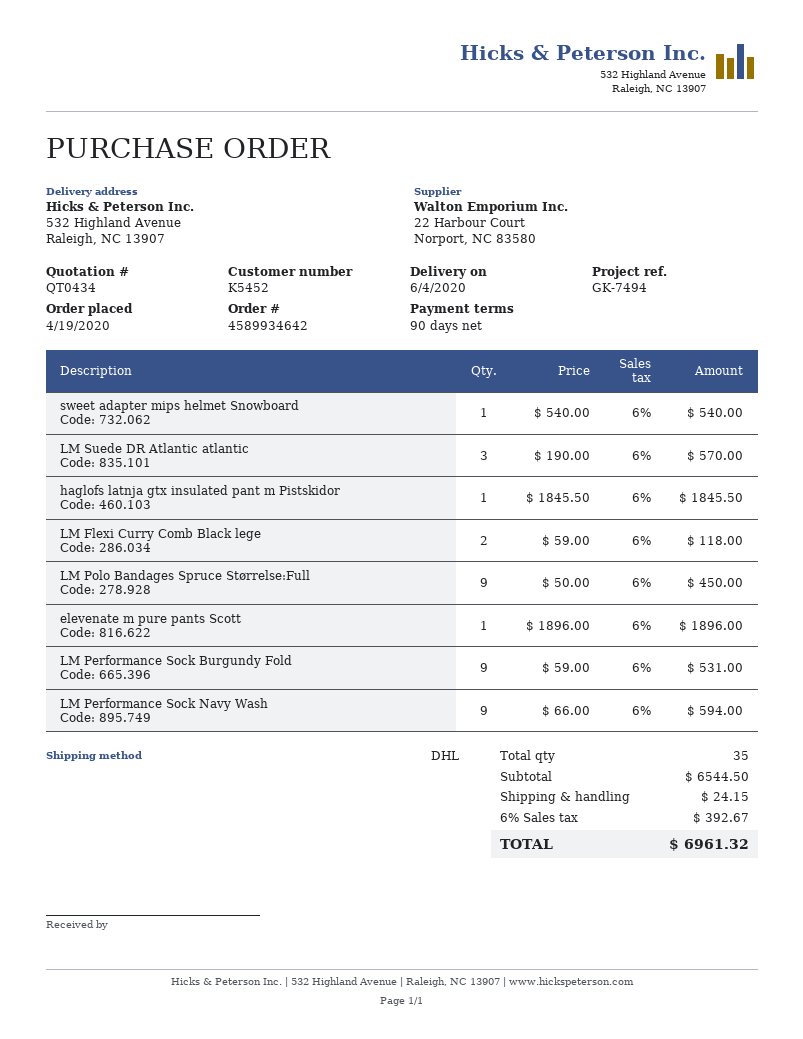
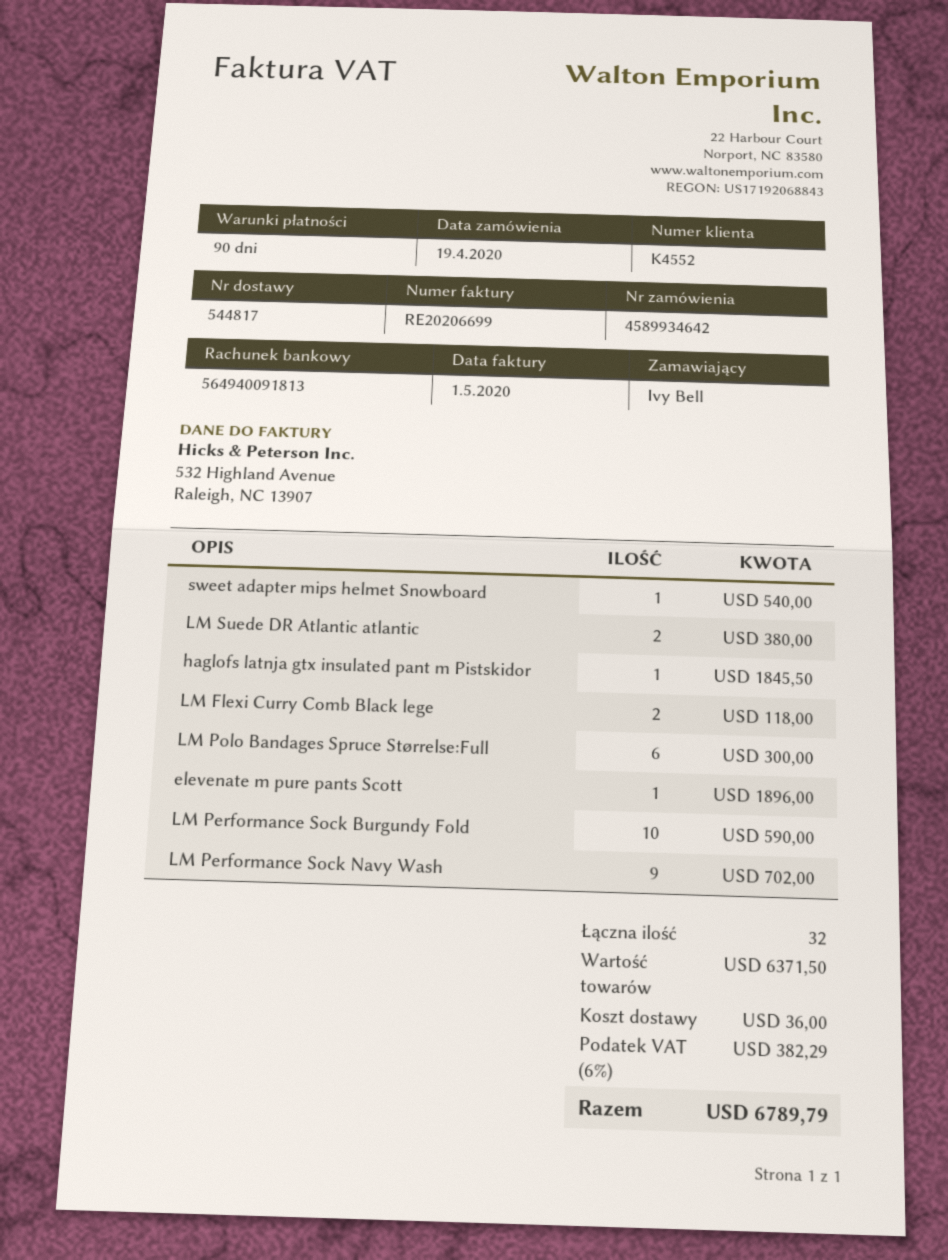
customer number: K5452 -> K4552
LM Suede DR Atlantic atlantic: 3 for 570.00 -> 2 for 380.00
LM Polo Bandages Spruce Størrelse:Full: 9 for 450.00 -> 6 for 300.00
LM Performance Sock Burgundy Fold: 9 for 531.00 -> 10 for 590.00
LM Performance Sock Navy Wash: 9 for 594.00 -> 9 for 702.00
total quantity: 35 -> 32
subtotal: 6544.50 -> 6371.50
shipping: 24.15 -> 36.00
tax: 6% = 392.67 -> 6% = 382.29
total: 6961.32 -> 6789.79

